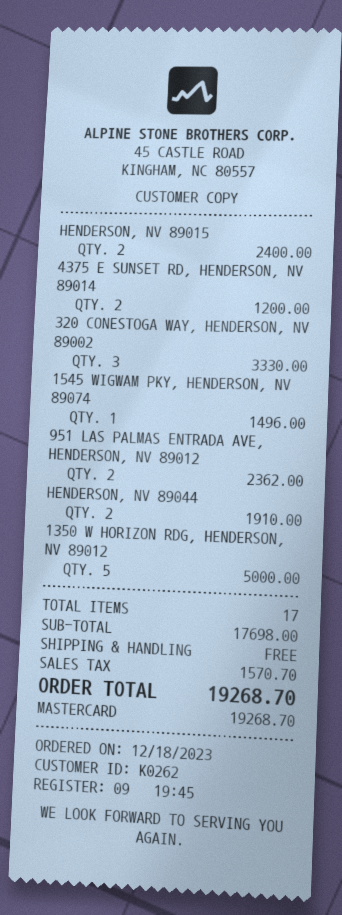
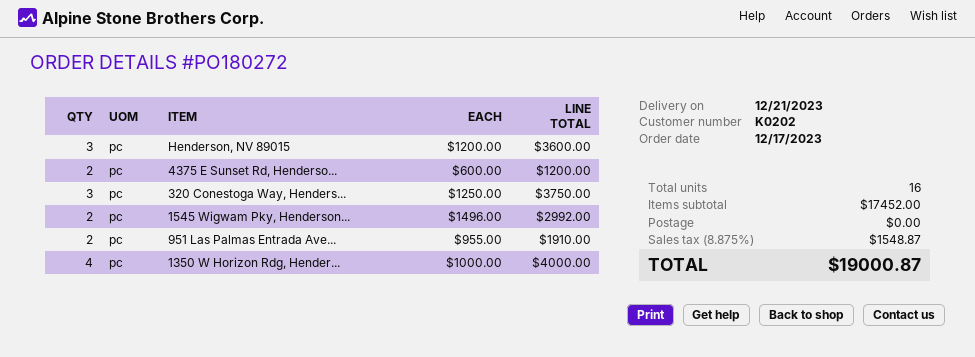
order date: 2023-12-18 -> 2023-12-17
customer number: K0262 -> K0202
HENDERSON, NV 89015: 2 for 2400.00 -> 3 for 3600.00
320 CONESTOGA WAY, HENDERSON, NV 89002: 3 for 3330.00 -> 3 for 3750.00
1545 WIGWAM PKY, HENDERSON, NV 89074: 1 for 1496.00 -> 2 for 2992.00
951 LAS PALMAS ENTRADA AVE, HENDERSON, NV 89012: 2 for 2362.00 -> 2 for 1910.00
HENDERSON, NV 89044: 2 for 1910.00 -> none
1350 W HORIZON RDG, HENDERSON, NV 89012: 5 for 5000.00 -> 4 for 4000.00
total quantity: 17 -> 16
subtotal: 17698.00 -> 17452.00
tax: 1570.70 -> 1548.87
total: 19268.70 -> 19000.87

